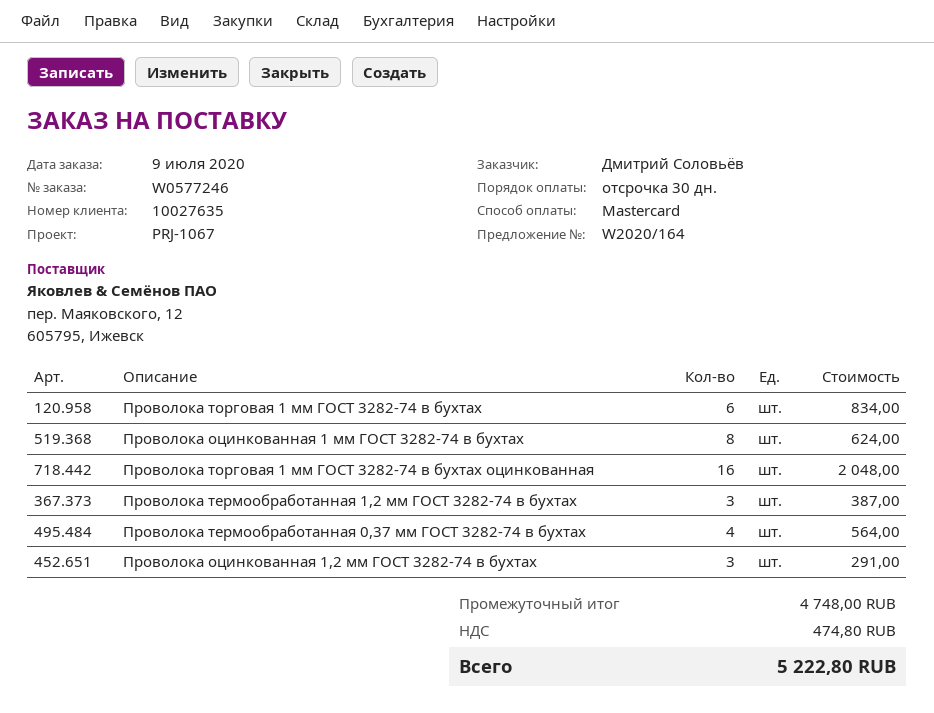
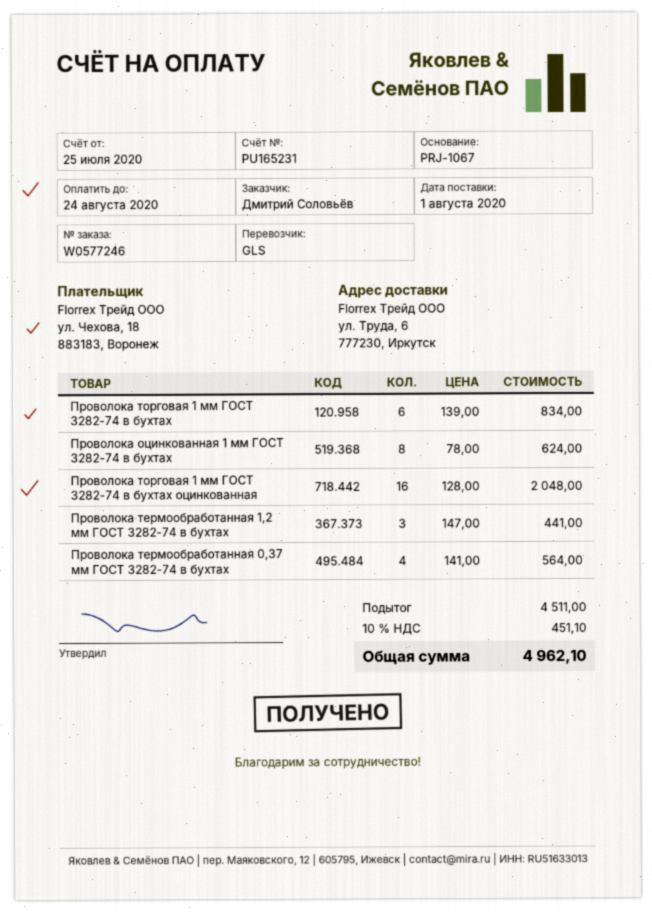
Проволока термообработанная 1,2 мм ГОСТ 3282-74 в бухтах: 3 for 387.00 -> 3 for 441.00
Проволока оцинкованная 1,2 мм ГОСТ 3282-74 в бухтах: 3 for 291.00 -> none
subtotal: 4748.00 -> 4511.00
tax: 474.80 -> 451.10
total: 5222.80 -> 4962.10

